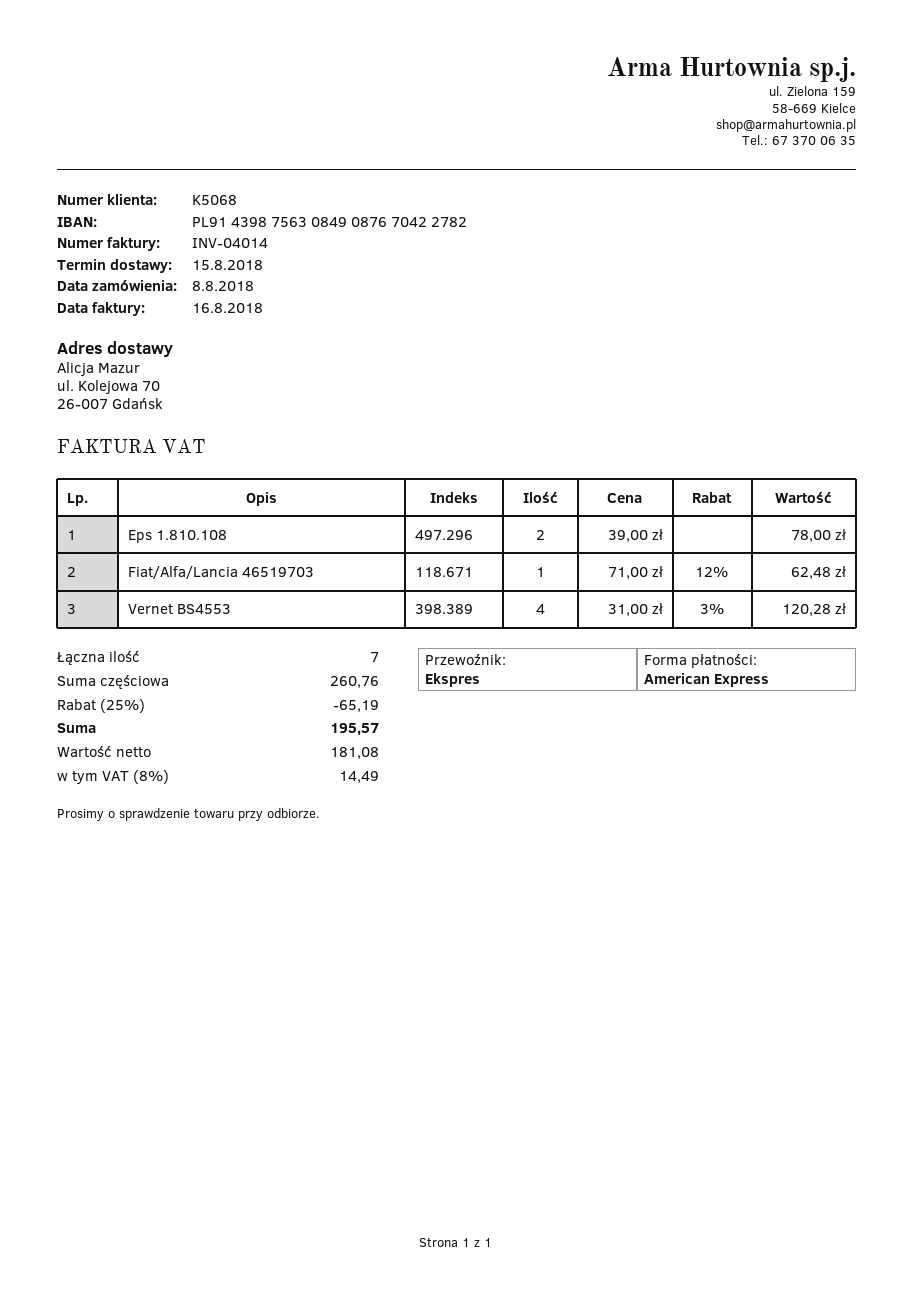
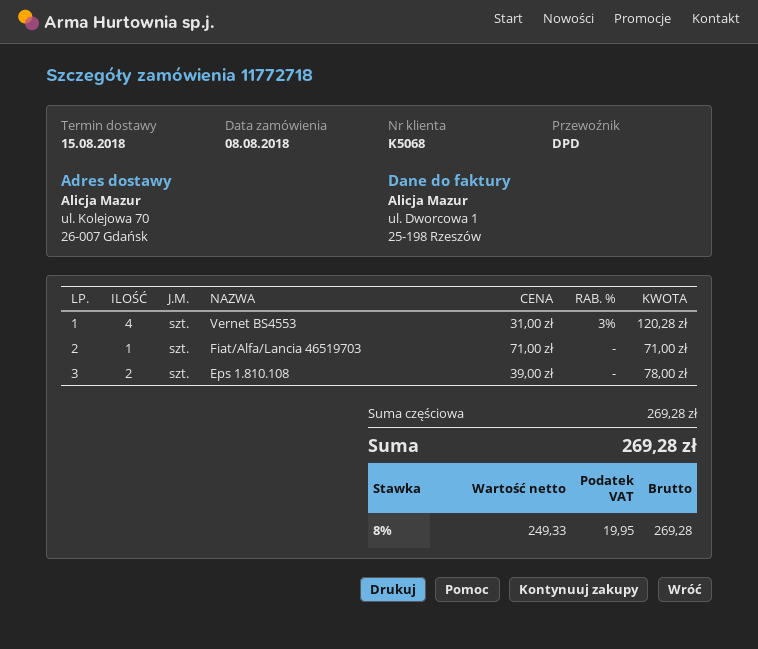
shipping method: express -> DPD
Fiat/Alfa/Lancia 46519703: 1 x 71.00 - 12% = 62.48 -> 1 x 71.00 = 71.00
subtotal: 260.76 -> 269.28
discount: 25% = 65.19 -> none
net: 181.08 -> 249.33
tax: 8% = 14.49 -> 8% = 19.95
total: 195.57 -> 269.28

